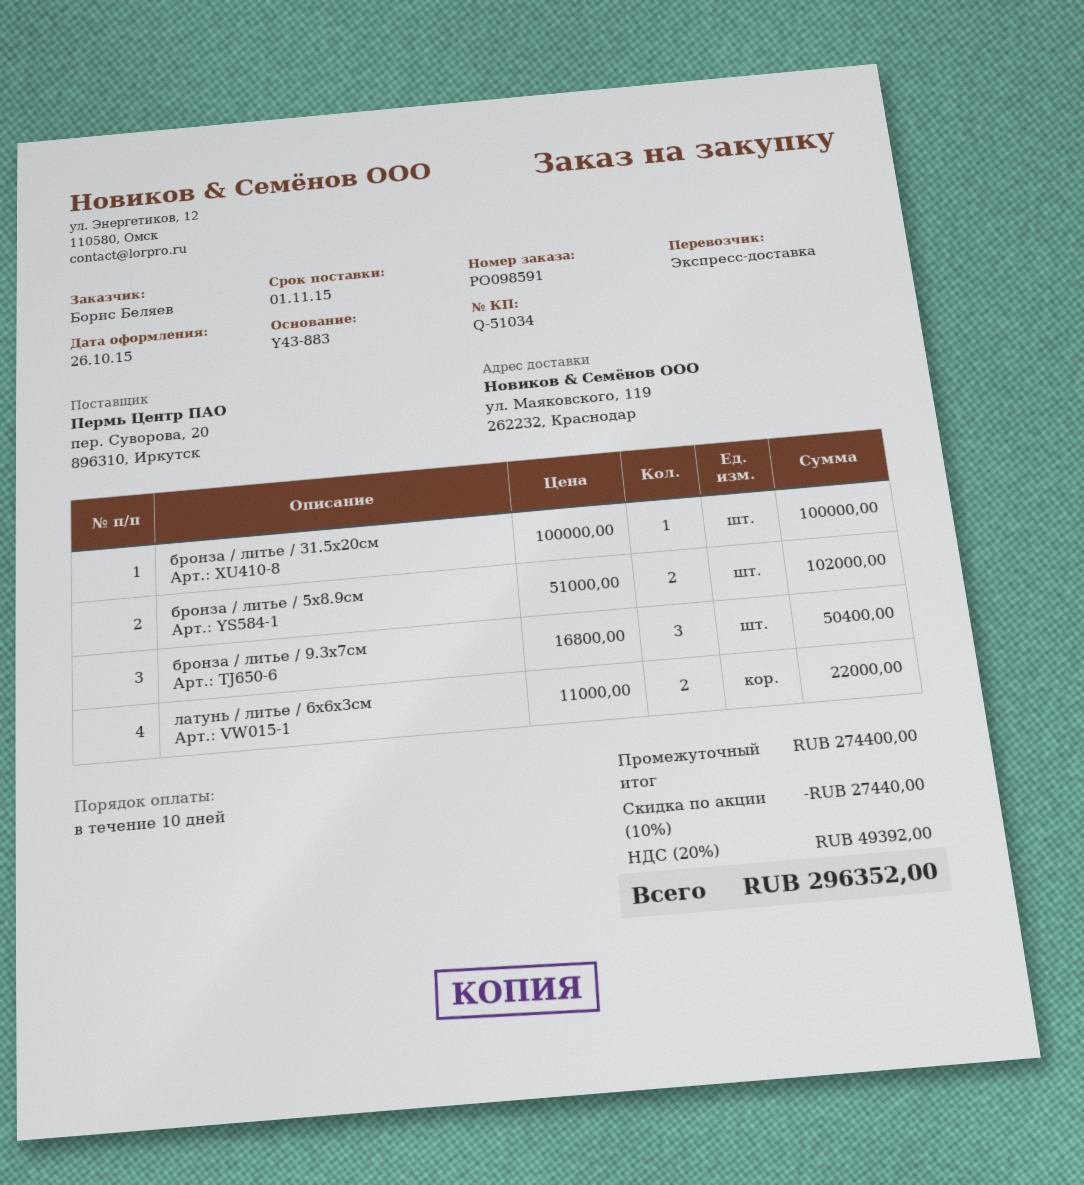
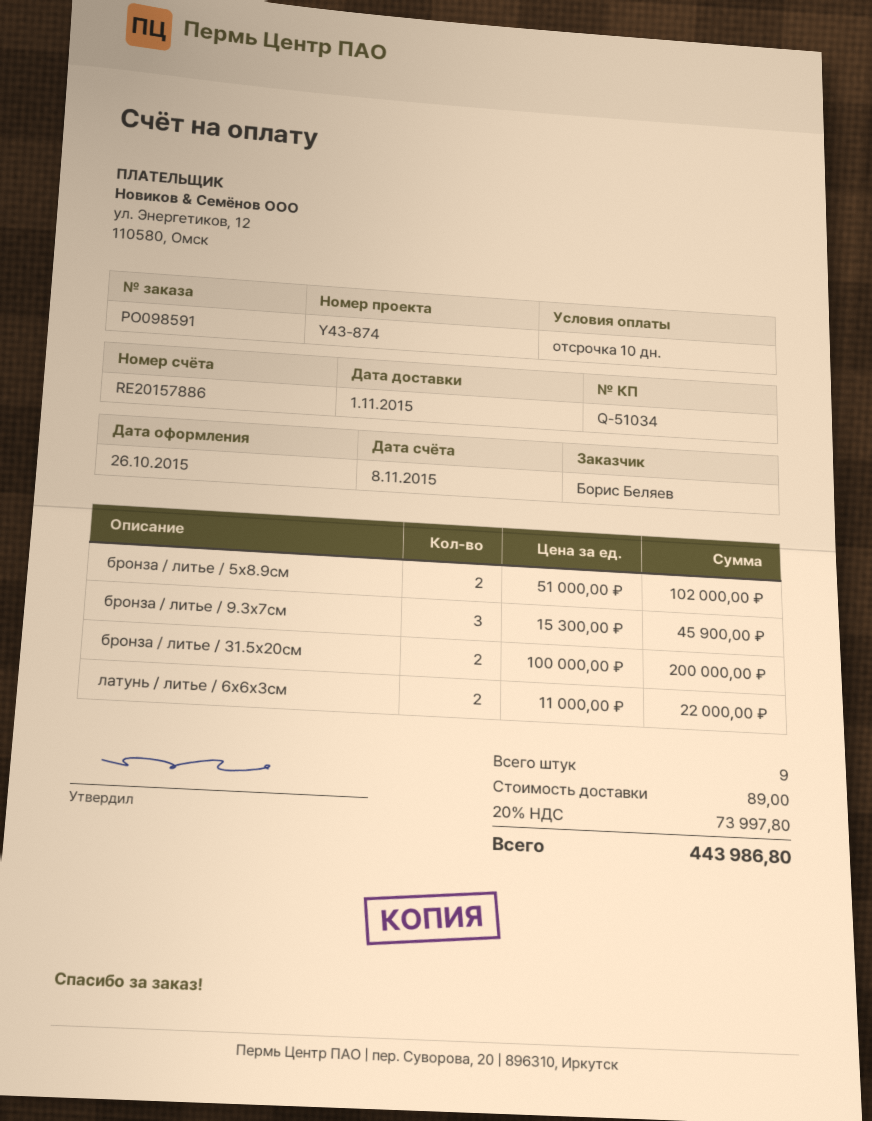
reference: Y43-883 -> Y43-874
бронза / литье / 31.5x20см: 1 x 100000.00 = 100000.00 -> 2 x 100000.00 = 200000.00
бронза / литье / 9.3x7см: 3 x 16800.00 = 50400.00 -> 3 x 15300.00 = 45900.00
discount: 10% = 27440.00 -> none
shipping: none -> 89.00
tax: 20% = 49392.00 -> 20% = 73997.80
total: 296352.00 -> 443986.80

